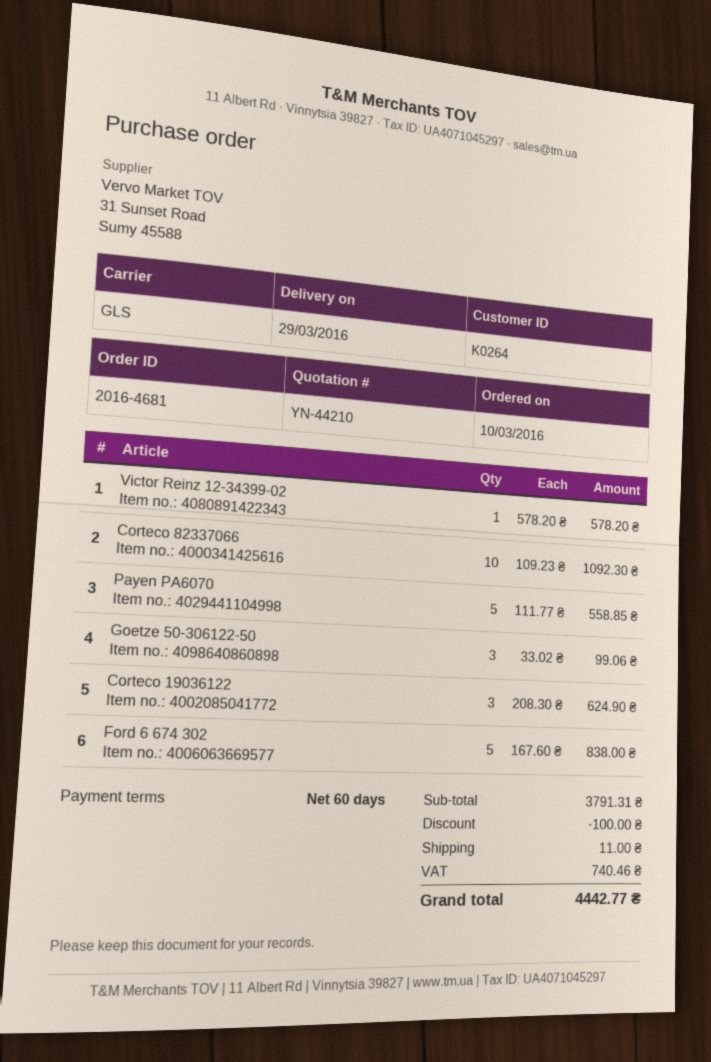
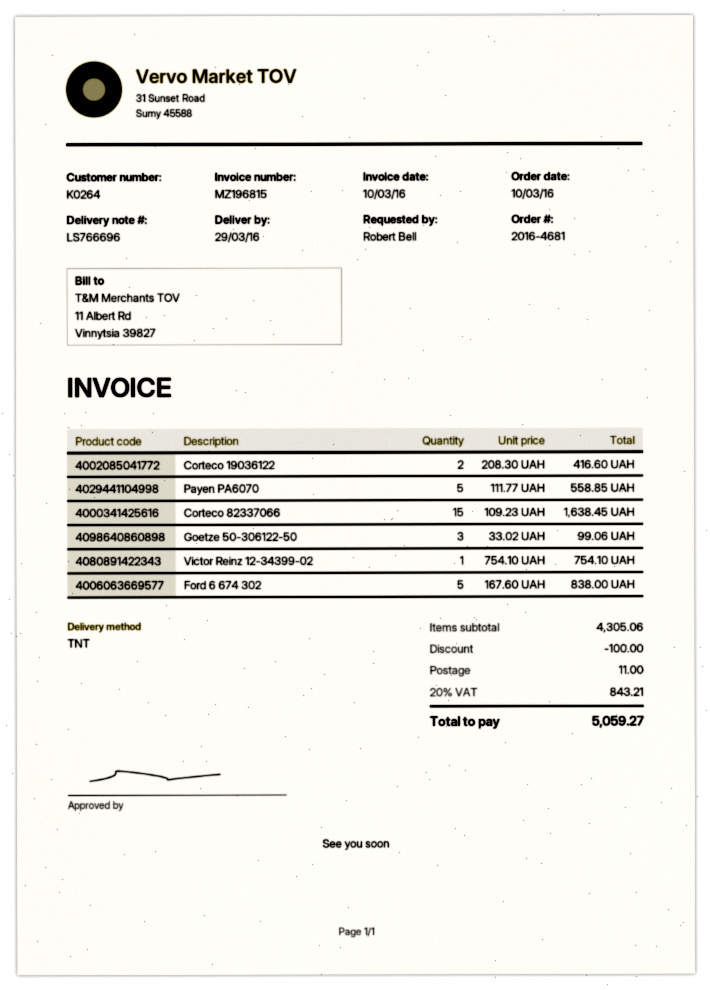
shipping method: GLS -> TNT
Victor Reinz 12-34399-02: 1 x 578.20 = 578.20 -> 1 x 754.10 = 754.10
Corteco 82337066: 10 x 109.23 = 1092.30 -> 15 x 109.23 = 1638.45
Corteco 19036122: 3 x 208.30 = 624.90 -> 2 x 208.30 = 416.60
subtotal: 3791.31 -> 4305.06
tax: 740.46 -> 843.21
total: 4442.77 -> 5059.27

